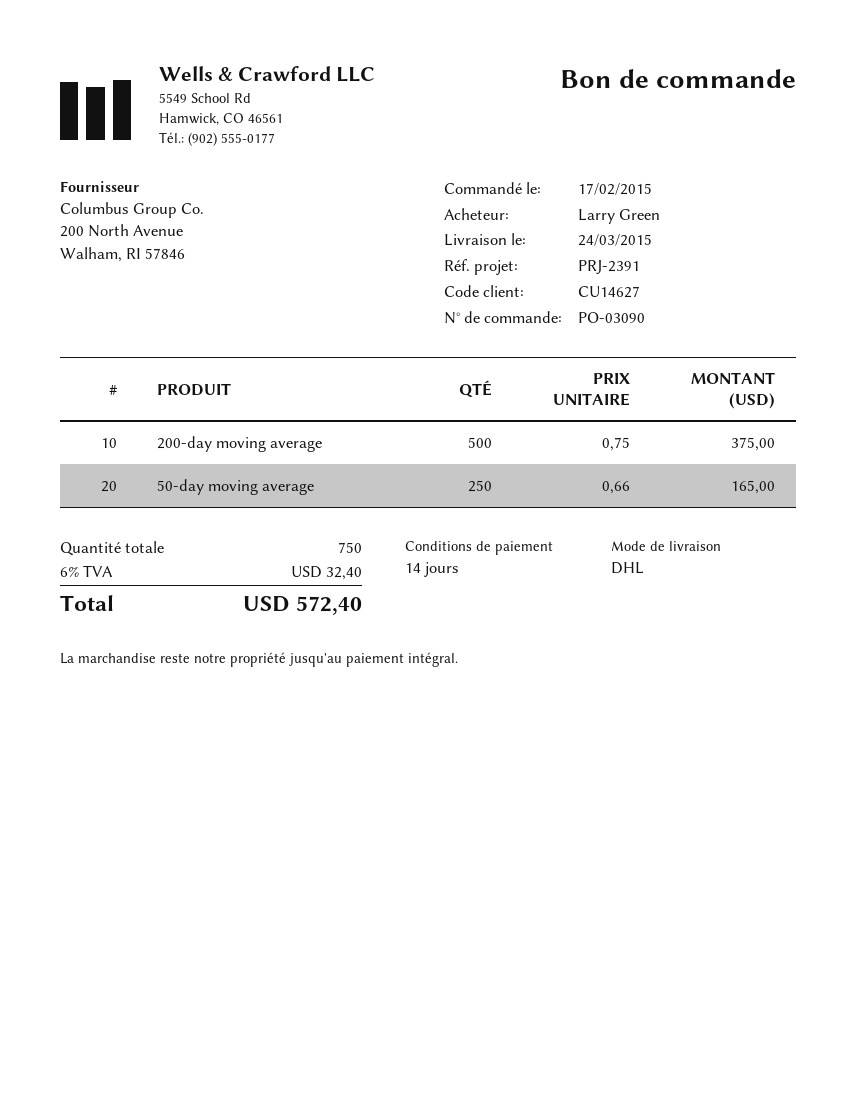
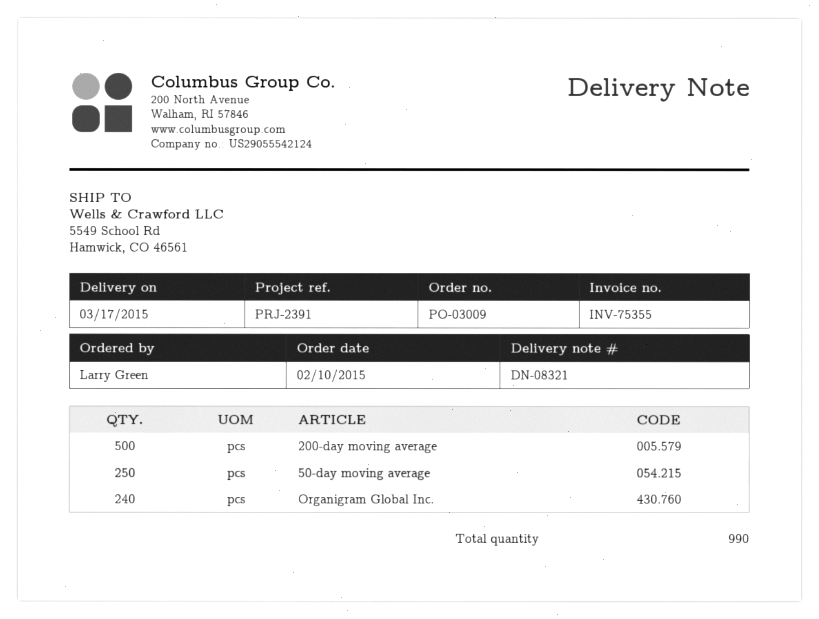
order number: PO-03090 -> PO-03009
order date: 2015-02-17 -> 2015-02-10
delivery date: 2015-03-24 -> 2015-03-17
Organigram Global Inc.: none -> 240
total quantity: 750 -> 990

